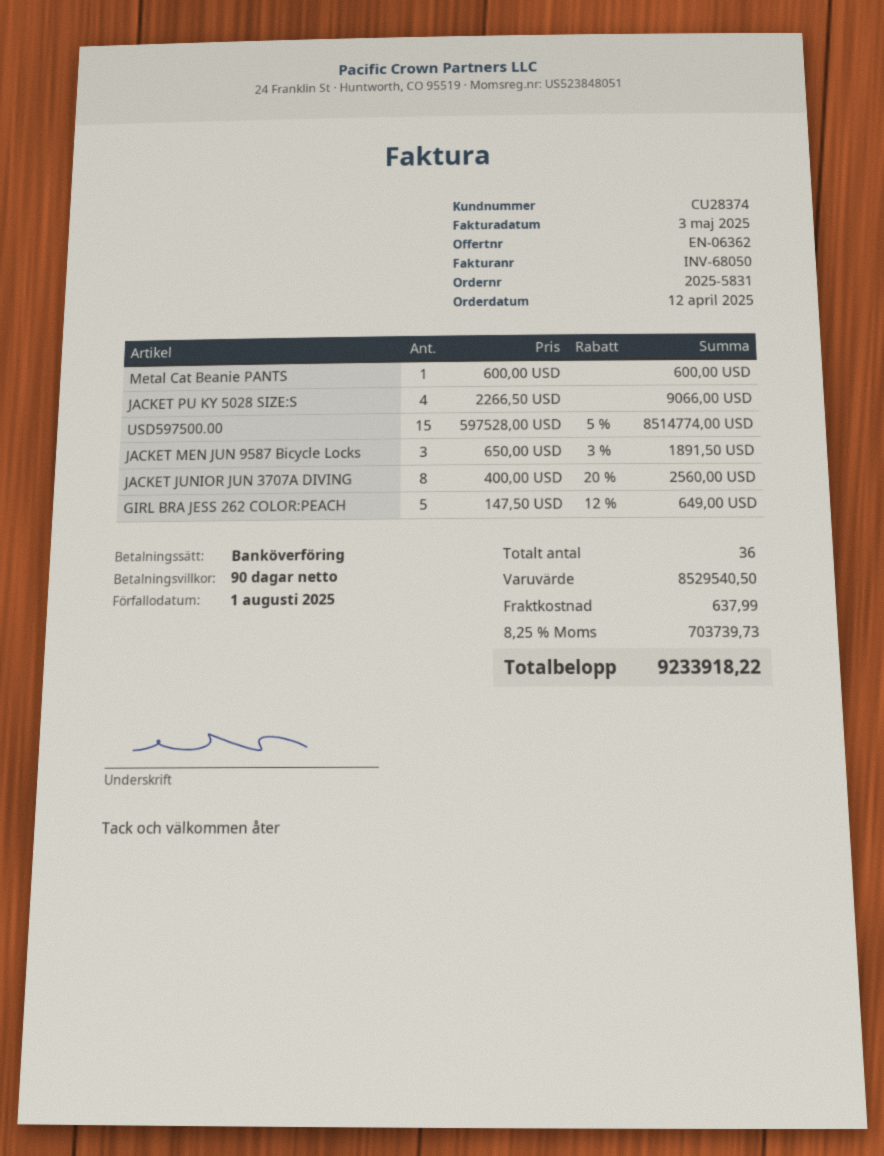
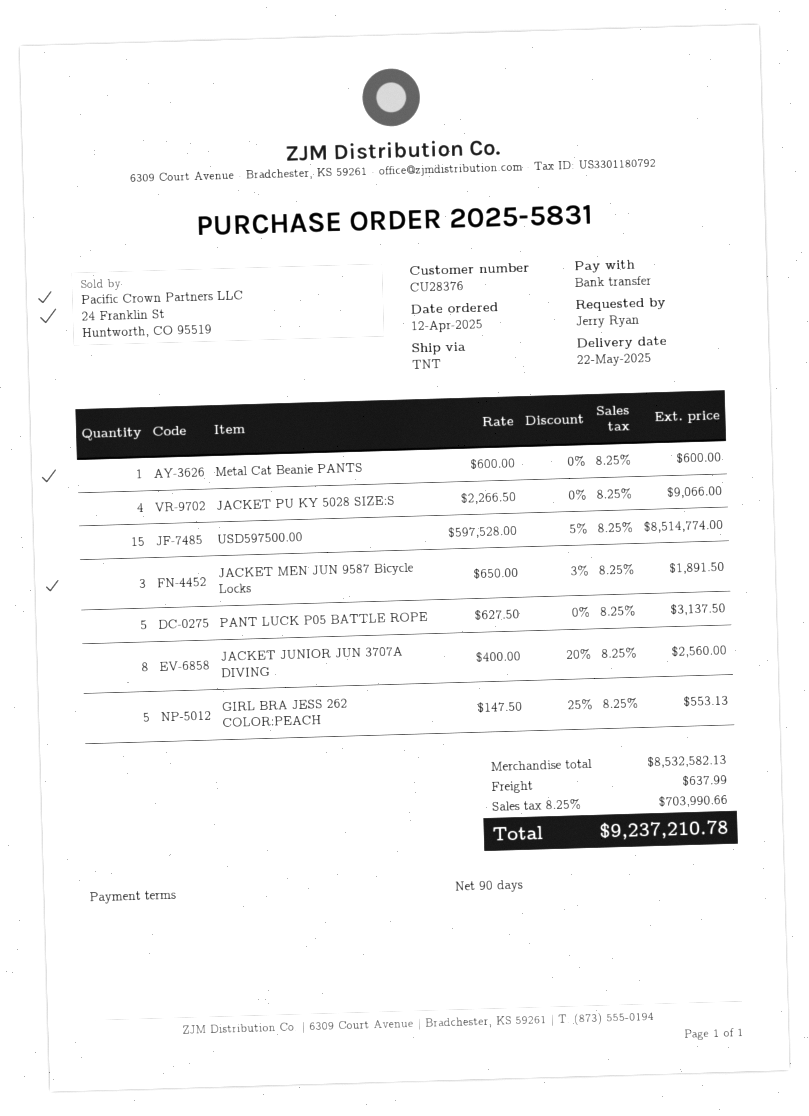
customer number: CU28374 -> CU28376
GIRL BRA JESS 262 COLOR:PEACH: 5 x 147.50 - 12% = 649.00 -> 5 x 147.50 - 25% = 553.13
PANT LUCK P05 BATTLE ROPE: none -> 5 x 627.50 = 3137.50
subtotal: 8529540.50 -> 8532582.13
tax: 8.25% = 703739.73 -> 8.25% = 703990.66
total: 9233918.22 -> 9237210.78

